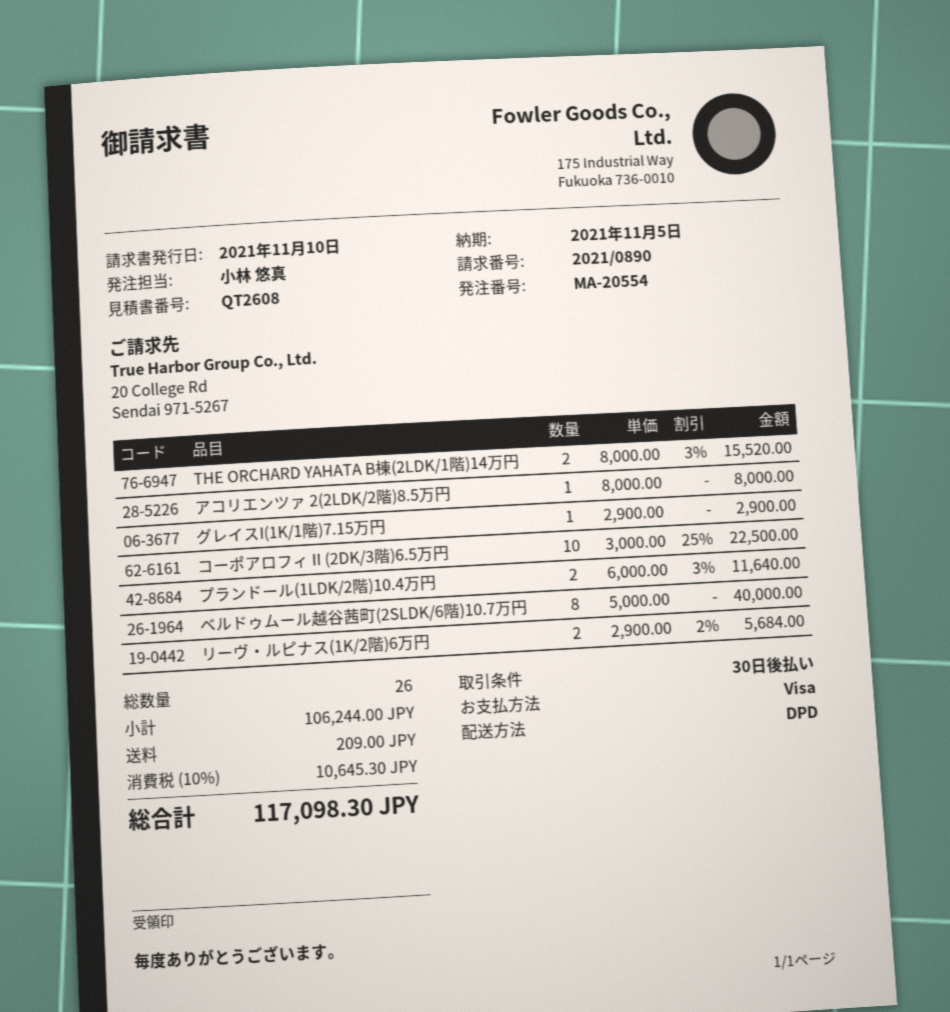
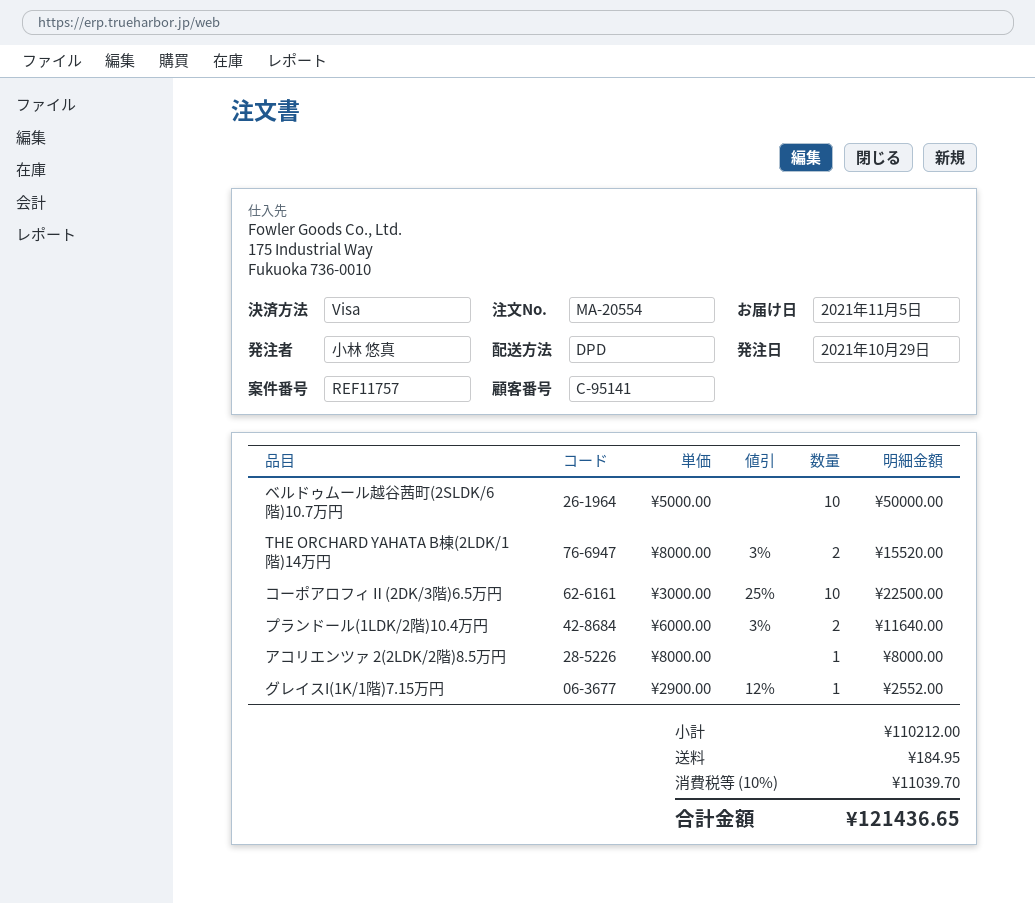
グレイスI(1K/1階)7.15万円: 1 x 2900.00 = 2900.00 -> 1 x 2900.00 - 12% = 2552.00
ベルドゥムール越谷茜町(2SLDK/6階)10.7万円: 8 x 5000.00 = 40000.00 -> 10 x 5000.00 = 50000.00
リーヴ・ルピナス(1K/2階)6万円: 2 x 2900.00 - 2% = 5684.00 -> none
subtotal: 106244.00 -> 110212.00
shipping: 209.00 -> 184.95
tax: 10% = 10645.30 -> 10% = 11039.70
total: 117098.30 -> 121436.65

